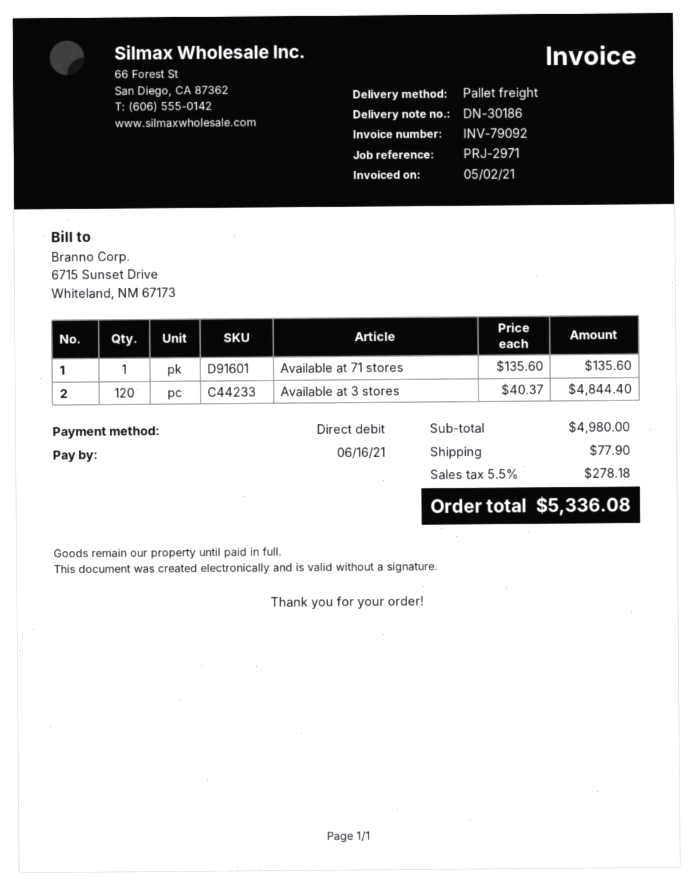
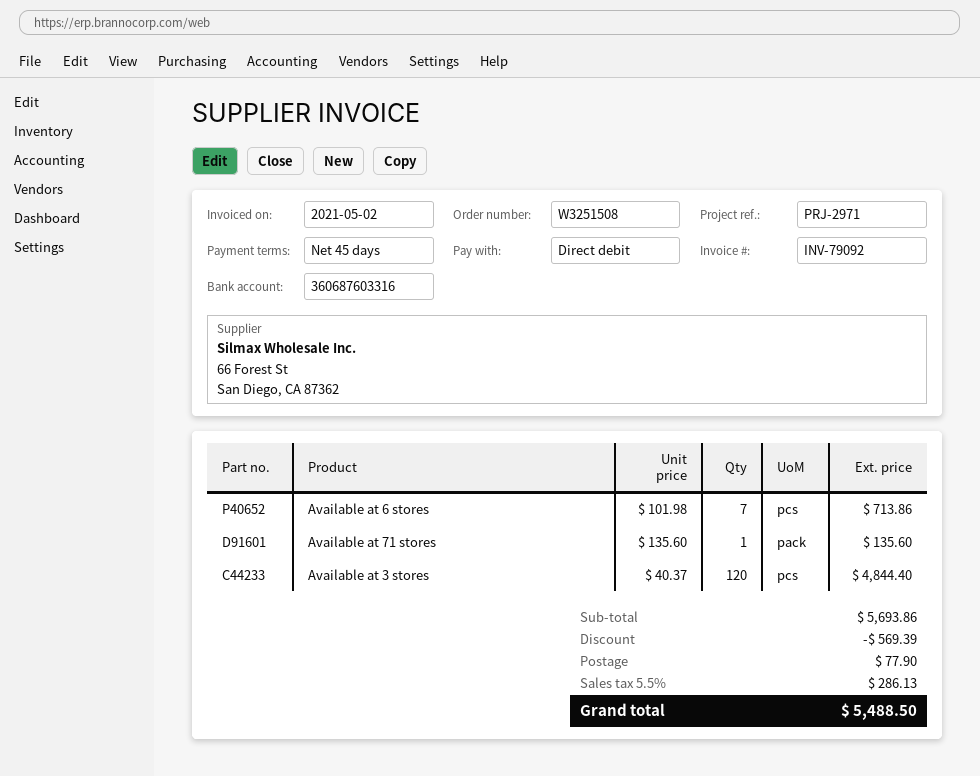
Available at 6 stores: none -> 7 x 101.98 = 713.86
subtotal: 4980.00 -> 5693.86
discount: none -> 569.39
tax: 5.5% = 278.18 -> 5.5% = 286.13
total: 5336.08 -> 5488.50

